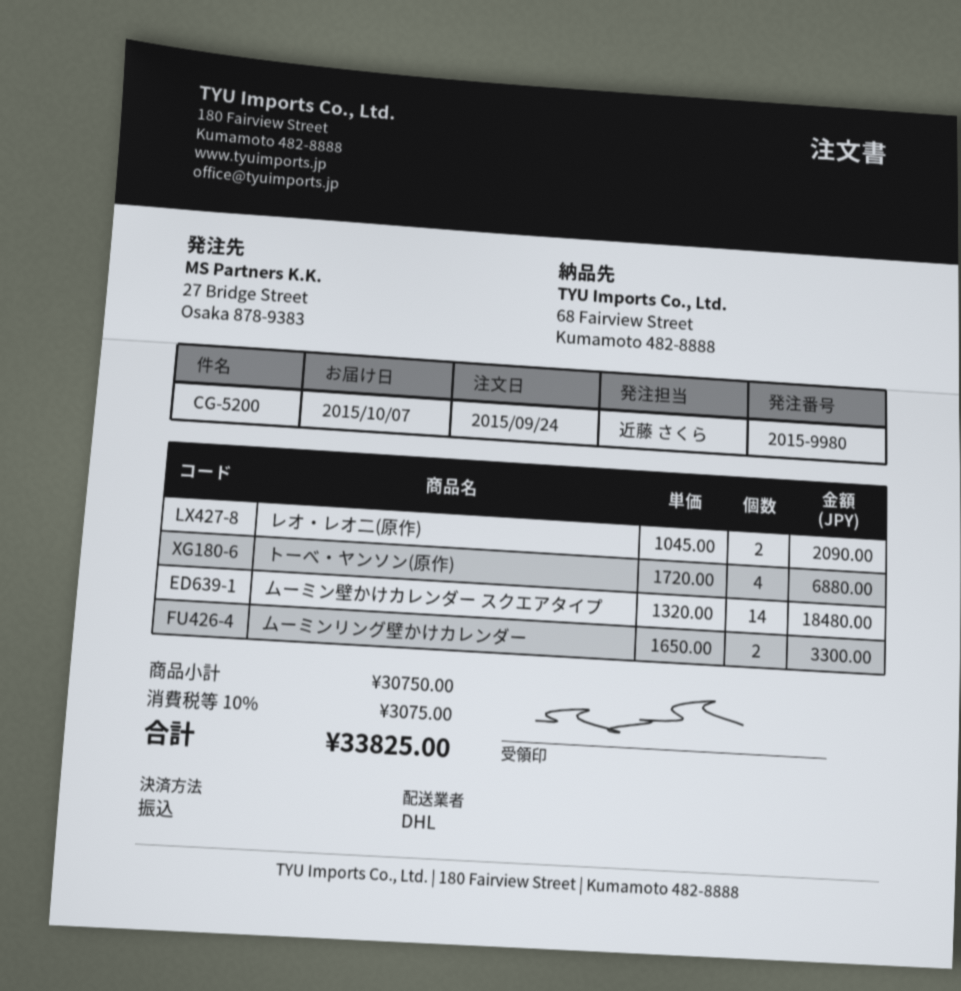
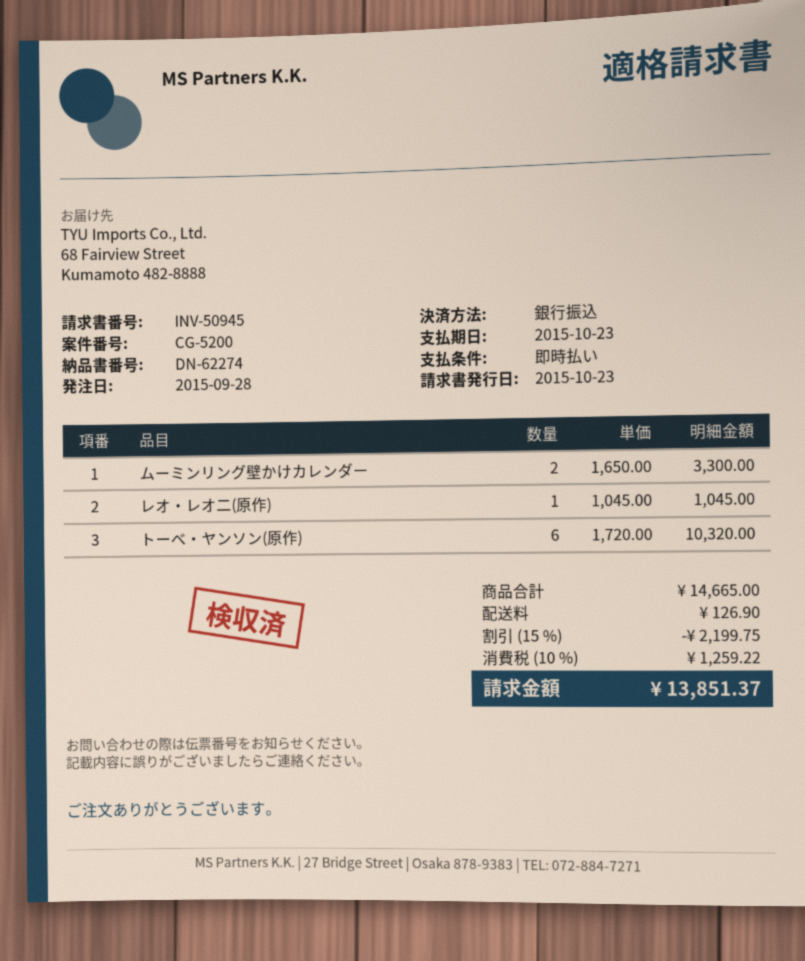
order date: 2015-09-24 -> 2015-09-28
レオ・レオ二(原作): 2 x 1045.00 = 2090.00 -> 1 x 1045.00 = 1045.00
トーべ・ヤンソン(原作): 4 x 1720.00 = 6880.00 -> 6 x 1720.00 = 10320.00
ムーミン壁かけカレンダー スクエアタイプ: 14 x 1320.00 = 18480.00 -> none
subtotal: 30750.00 -> 14665.00
discount: none -> 15% = 2199.75
shipping: none -> 126.90
tax: 10% = 3075.00 -> 10% = 1259.22
total: 33825.00 -> 13851.37

